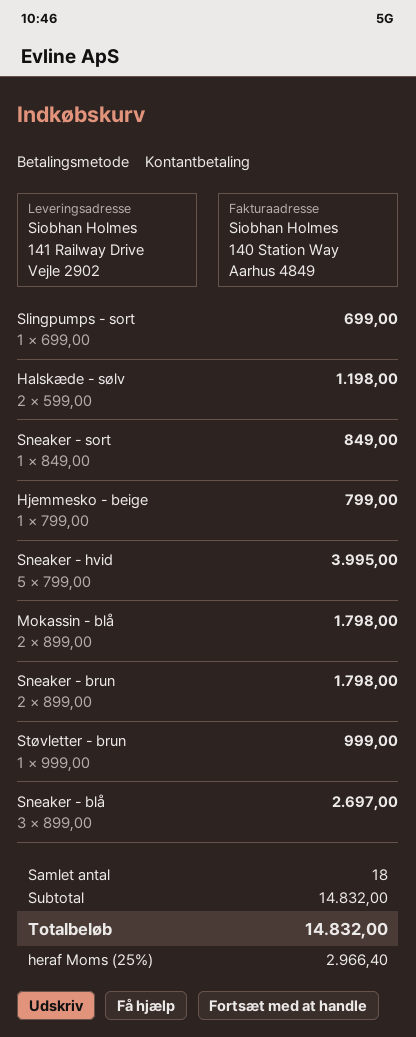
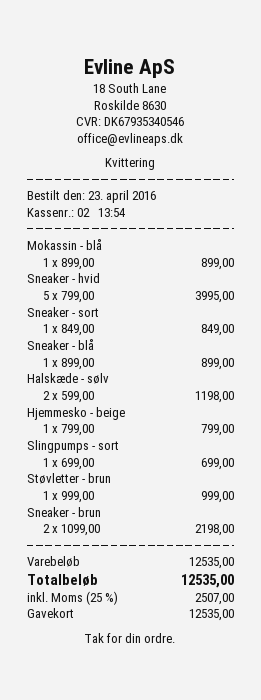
payment method: cash -> gift card
Mokassin - blå: 2 x 899.00 = 1798.00 -> 1 x 899.00 = 899.00
Sneaker - brun: 2 x 899.00 = 1798.00 -> 2 x 1099.00 = 2198.00
Sneaker - blå: 3 x 899.00 = 2697.00 -> 1 x 899.00 = 899.00
subtotal: 14832.00 -> 12535.00
tax: 25% = 2966.40 -> 25% = 2507.00
total: 14832.00 -> 12535.00

